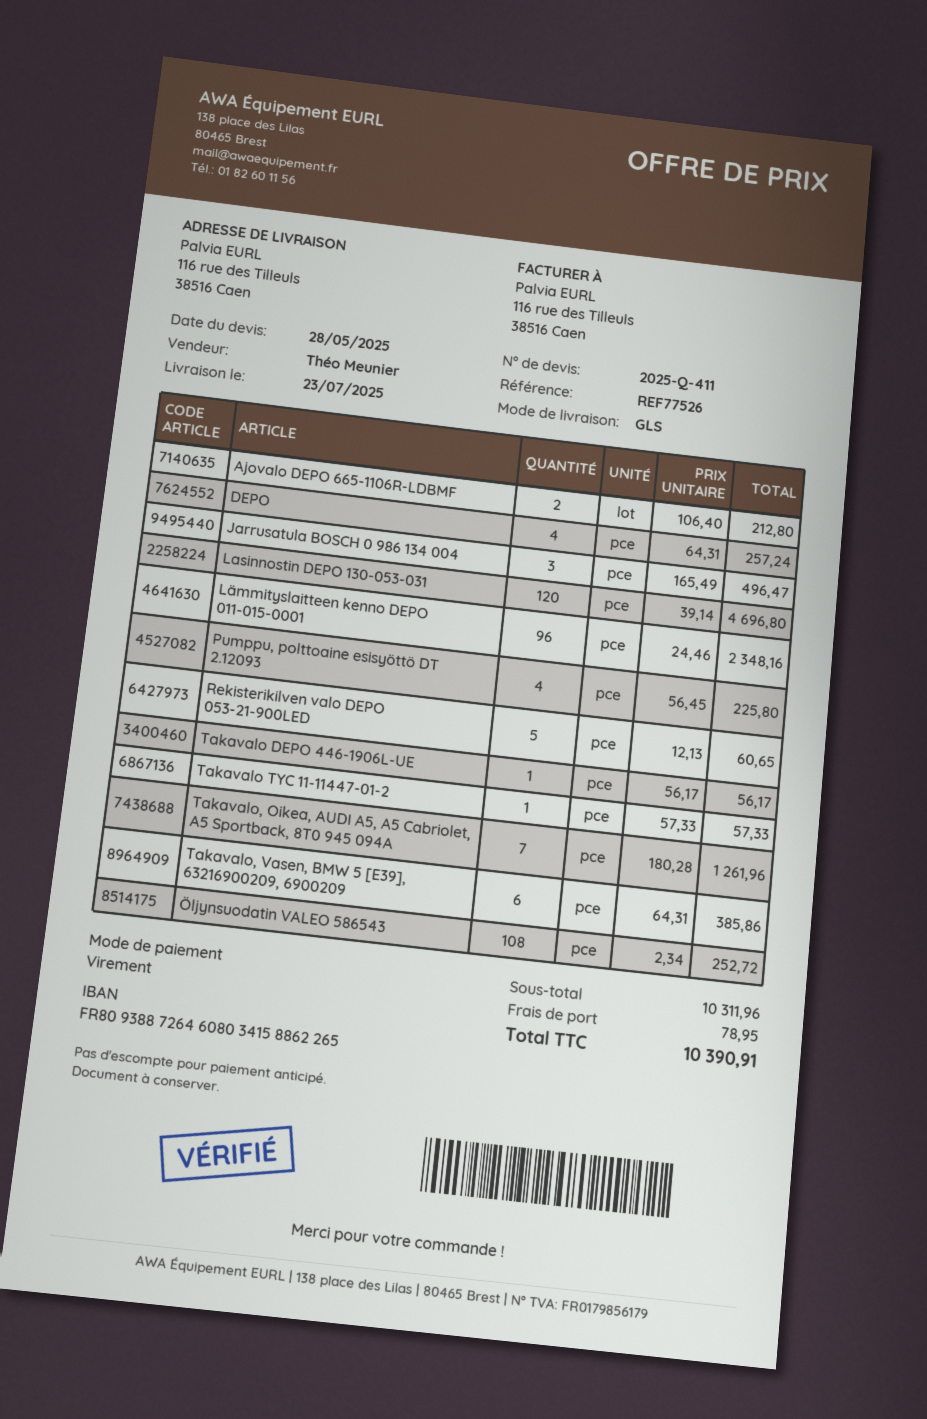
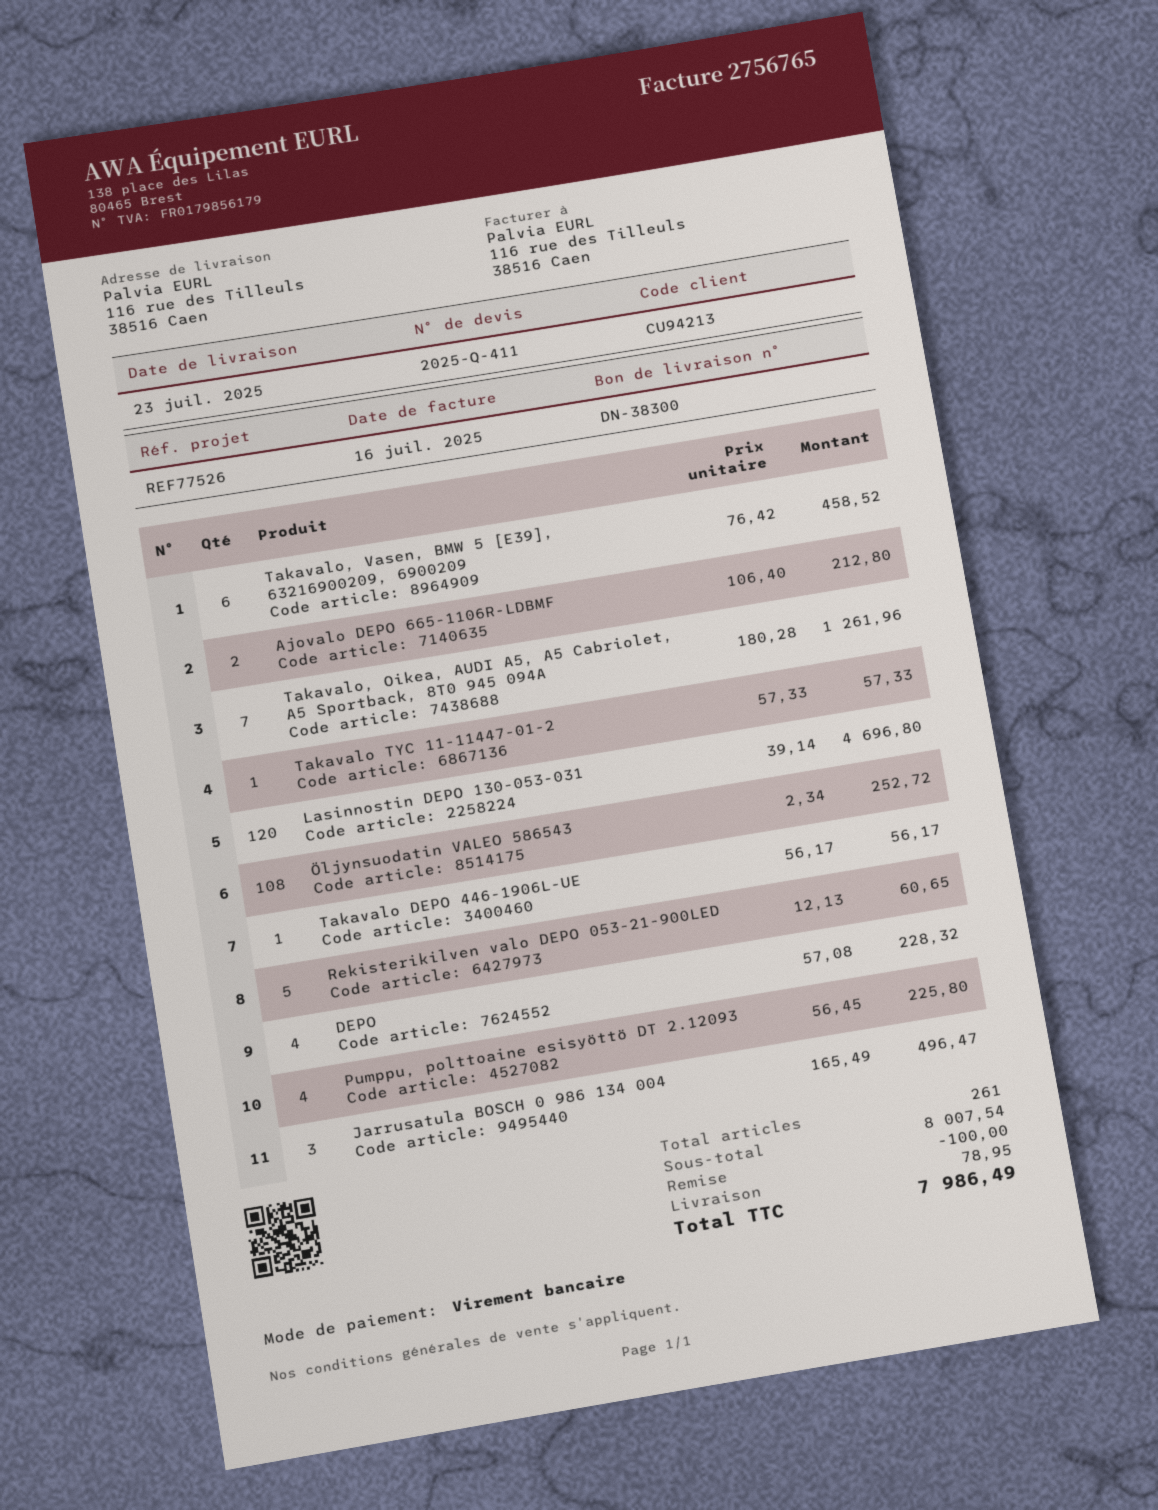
DEPO: 4 x 64.31 = 257.24 -> 4 x 57.08 = 228.32
Lämmityslaitteen kenno DEPO 011-015-0001: 96 x 24.46 = 2348.16 -> none
Takavalo, Vasen, BMW 5 [E39], 63216900209, 6900209: 6 x 64.31 = 385.86 -> 6 x 76.42 = 458.52
subtotal: 10311.96 -> 8007.54
discount: none -> 100.00
total: 10390.91 -> 7986.49

